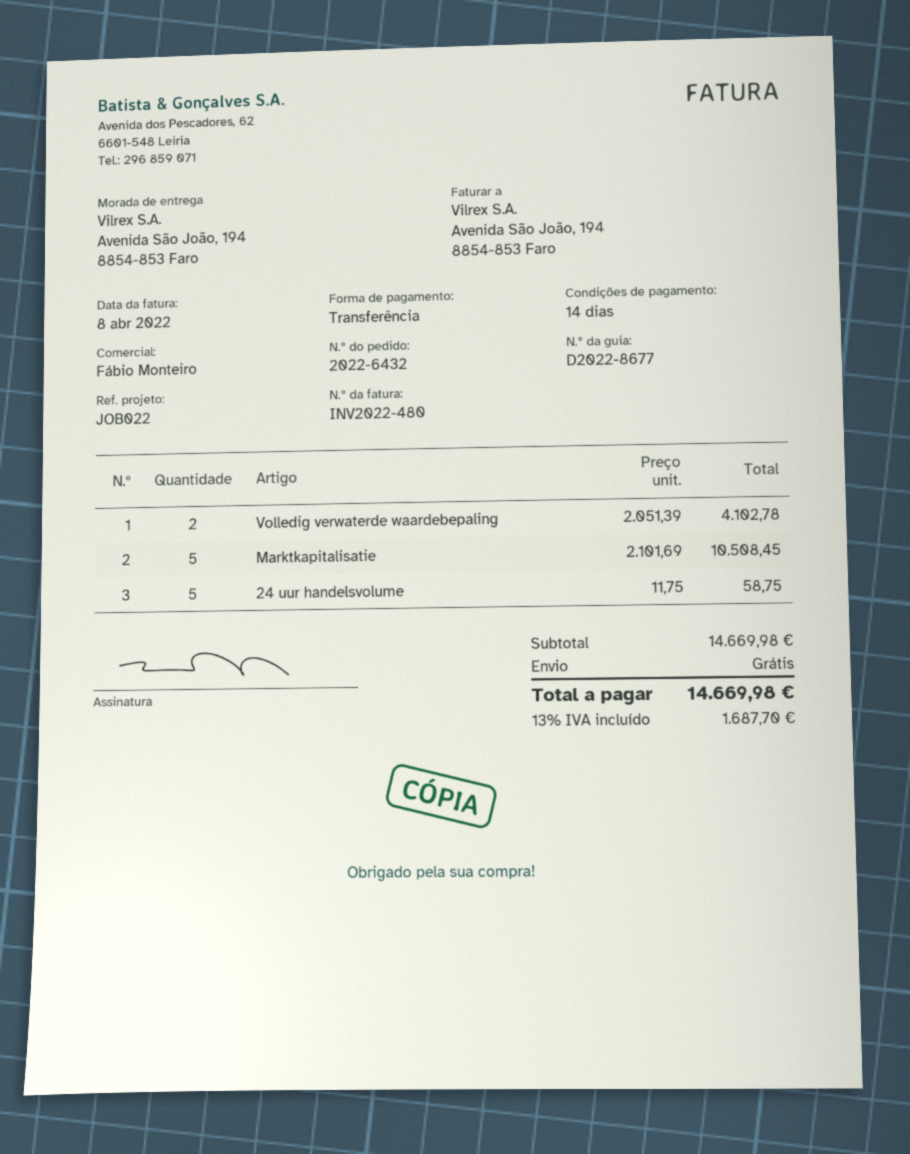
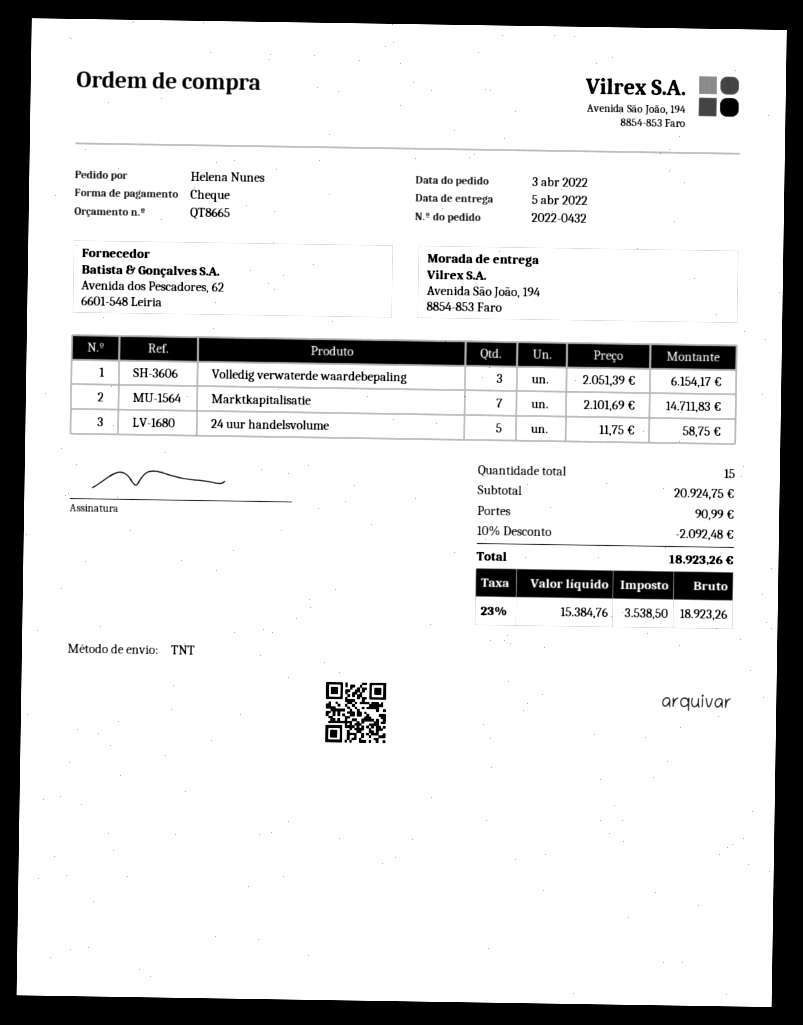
order number: 2022-6432 -> 2022-0432
payment method: bank transfer -> cheque
Volledig verwaterde waardebepaling: 2 x 2051.39 = 4102.78 -> 3 x 2051.39 = 6154.17
Marktkapitalisatie: 5 x 2101.69 = 10508.45 -> 7 x 2101.69 = 14711.83
subtotal: 14669.98 -> 20924.75
discount: none -> 10% = 2092.48
shipping: 0.00 -> 90.99
tax: 13% = 1687.70 -> 23% = 3538.50
total: 14669.98 -> 18923.26

